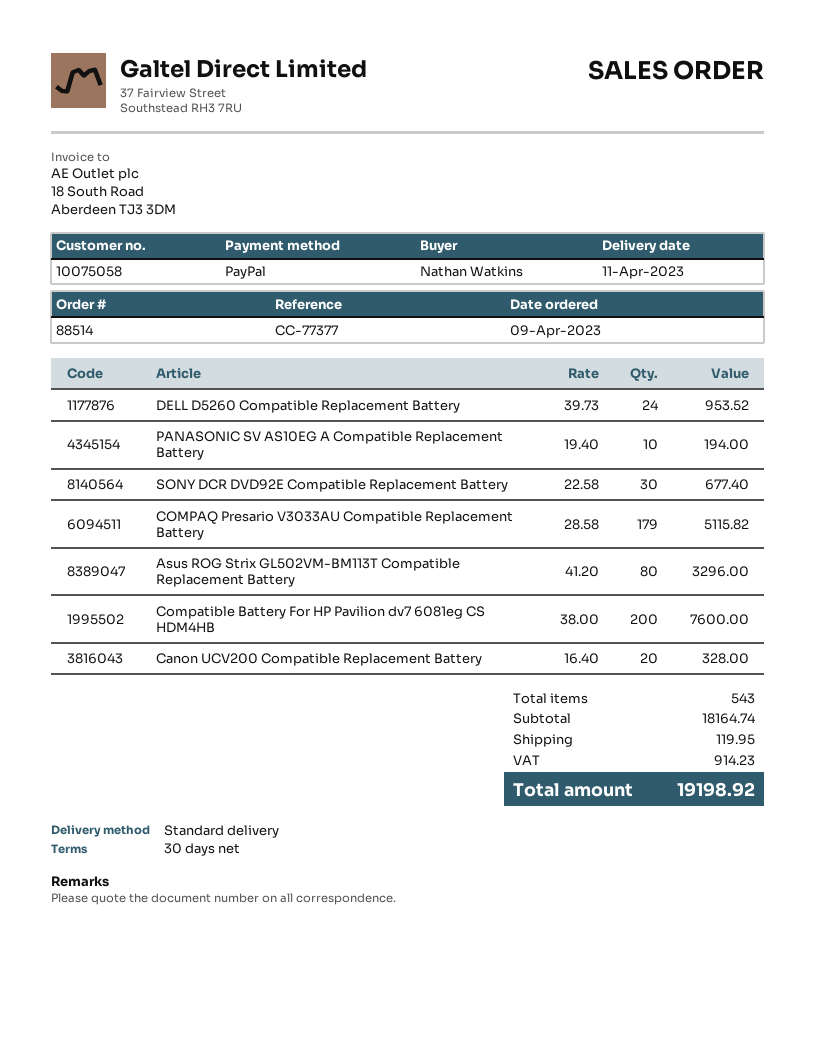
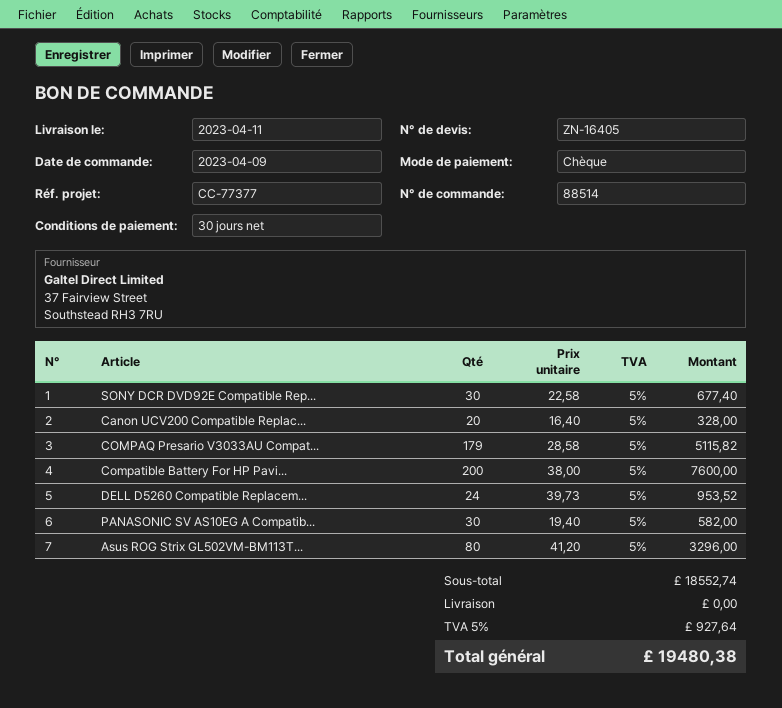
payment method: PayPal -> cheque
PANASONIC SV AS10EG A Compatible Replacement Battery: 10 x 19.40 = 194.00 -> 30 x 19.40 = 582.00
subtotal: 18164.74 -> 18552.74
shipping: 119.95 -> 0.00
tax: 914.23 -> 927.64
total: 19198.92 -> 19480.38

